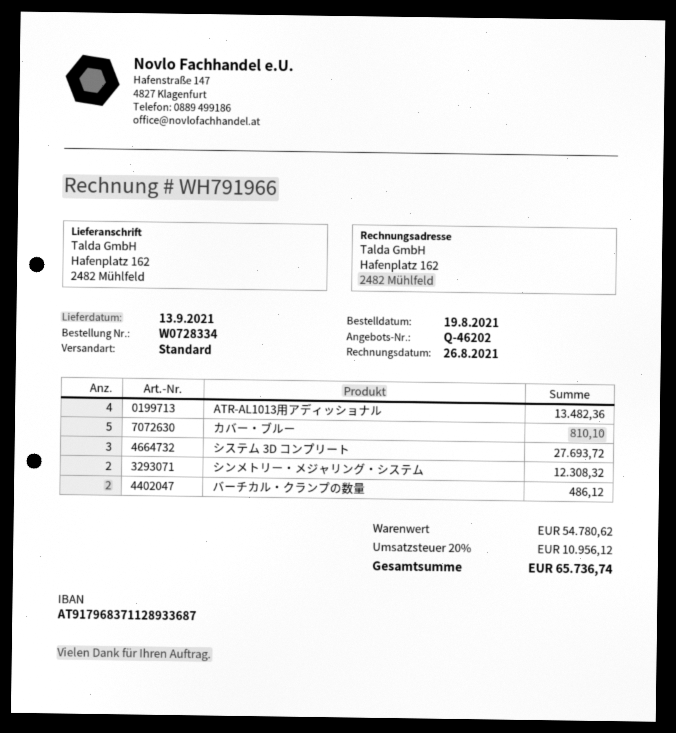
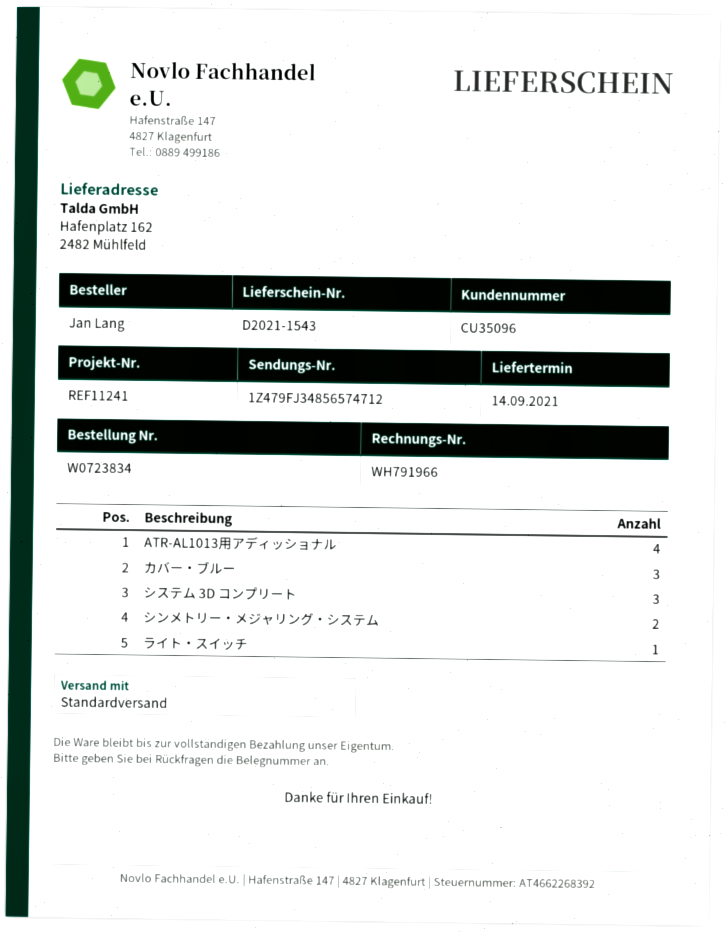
order number: W0728334 -> W0723834
delivery date: 2021-09-13 -> 2021-09-14
カバー・ブルー: 5 -> 3
バーチカル・クランプの数量: 2 -> none
ライト・スイッチ: none -> 1

